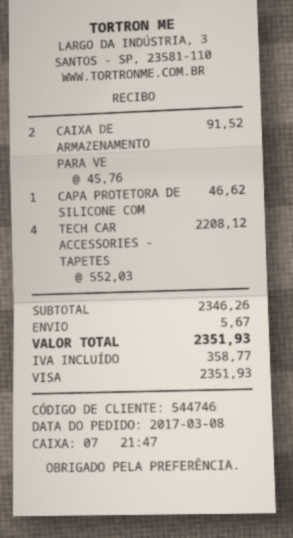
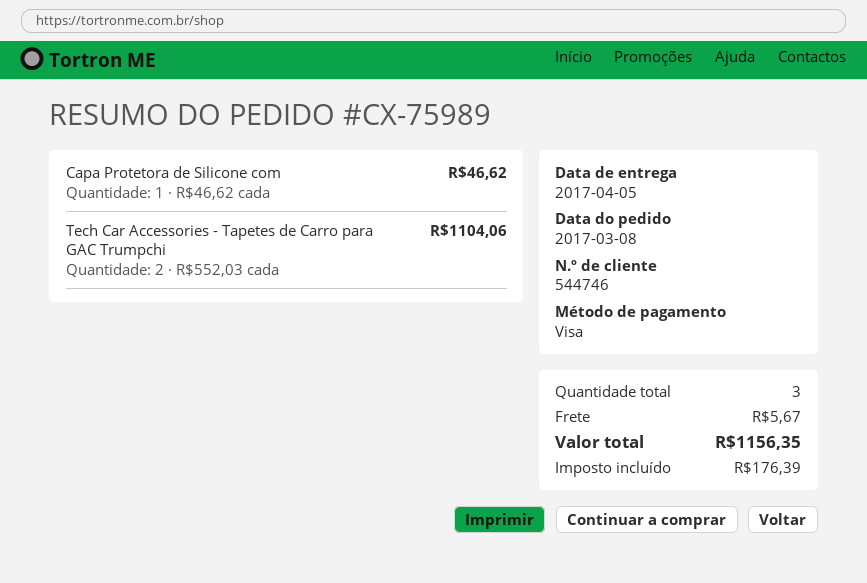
CAIXA DE ARMAZENAMENTO PARA VE: 2 x 45.76 = 91.52 -> none
TECH CAR ACCESSORIES - TAPETES: 4 x 552.03 = 2208.12 -> 2 x 552.03 = 1104.06
tax: 358.77 -> 176.39
total: 2351.93 -> 1156.35

